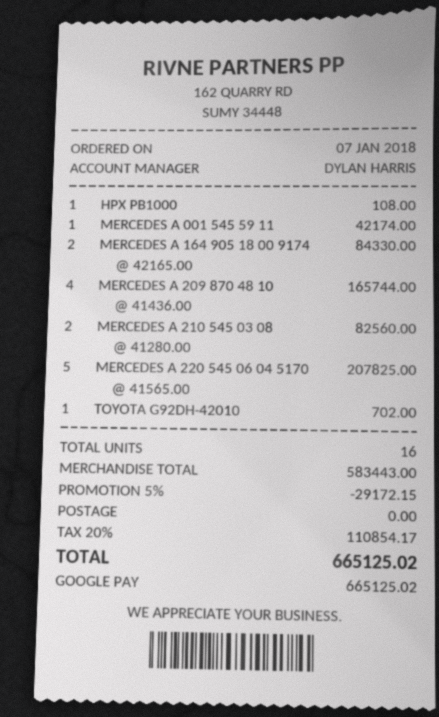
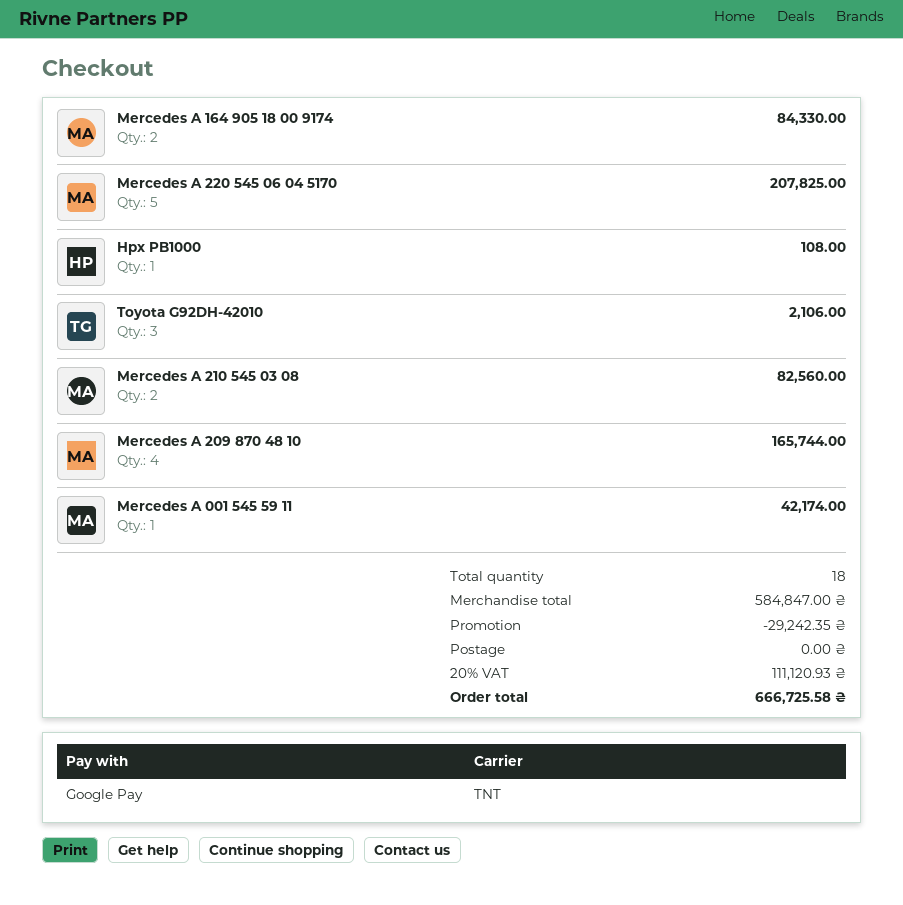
TOYOTA G92DH-42010: 1 for 702.00 -> 3 for 2106.00
total quantity: 16 -> 18
subtotal: 583443.00 -> 584847.00
discount: 29172.15 -> 29242.35
tax: 20% = 110854.17 -> 20% = 111120.93
total: 665125.02 -> 666725.58

